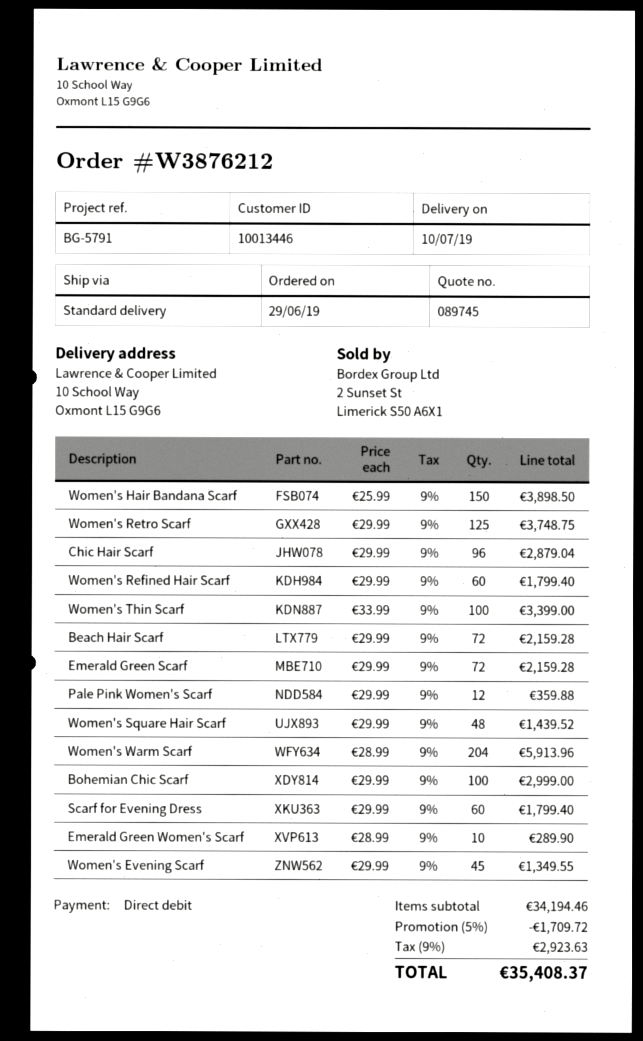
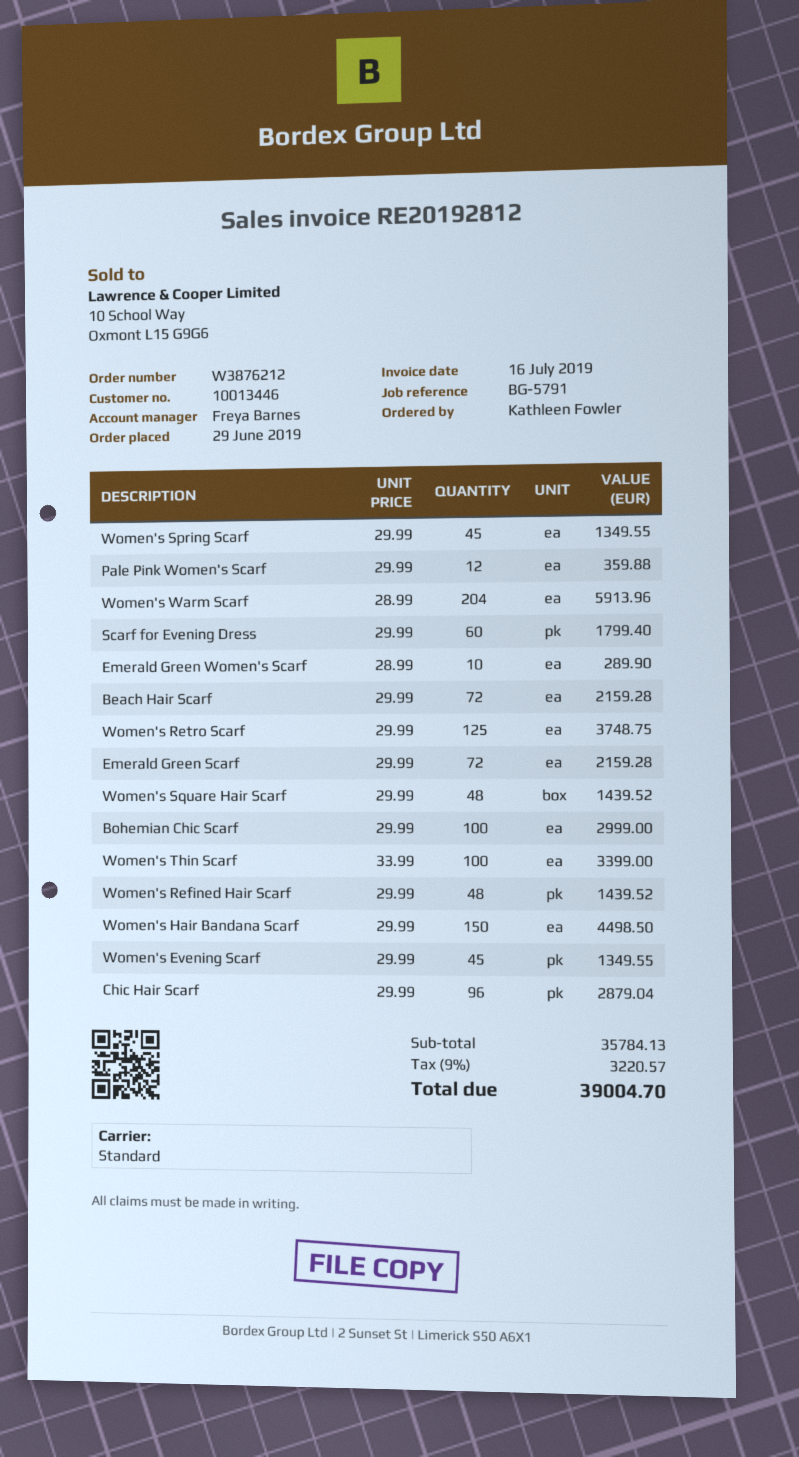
Women's Hair Bandana Scarf: 150 x 25.99 = 3898.50 -> 150 x 29.99 = 4498.50
Women's Refined Hair Scarf: 60 x 29.99 = 1799.40 -> 48 x 29.99 = 1439.52
Women's Spring Scarf: none -> 45 x 29.99 = 1349.55
subtotal: 34194.46 -> 35784.13
discount: 5% = 1709.72 -> none
tax: 9% = 2923.63 -> 9% = 3220.57
total: 35408.37 -> 39004.70

